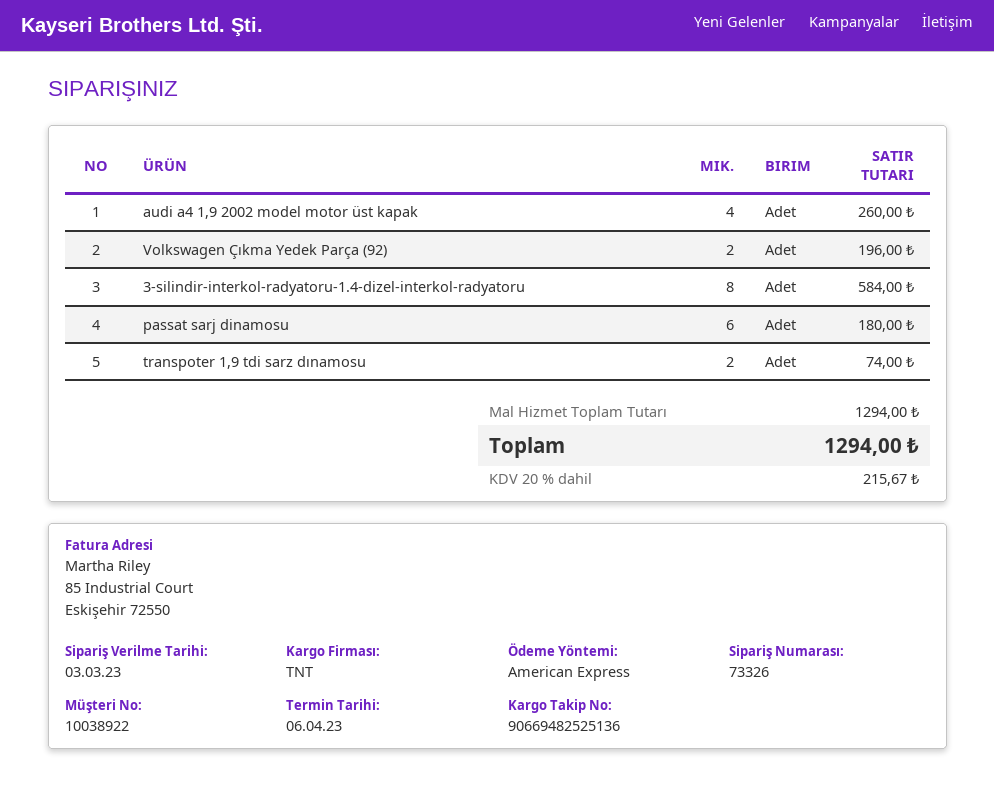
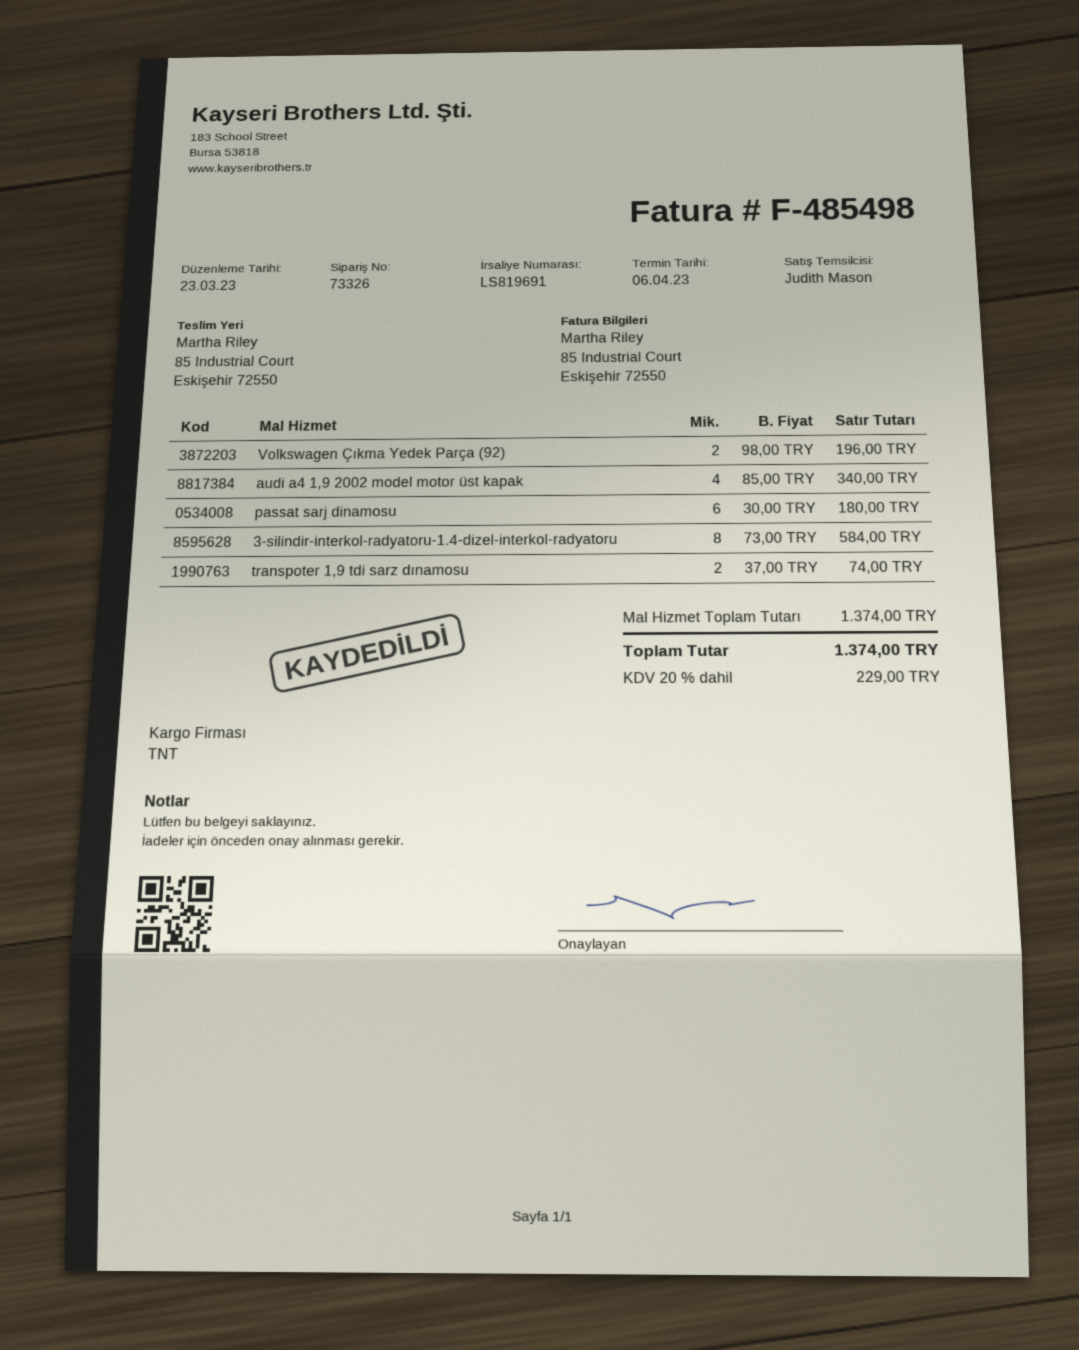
audi a4 1,9 2002 model motor üst kapak: 4 for 260.00 -> 4 for 340.00
subtotal: 1294.00 -> 1374.00
tax: 20% = 215.67 -> 20% = 229.00
total: 1294.00 -> 1374.00

